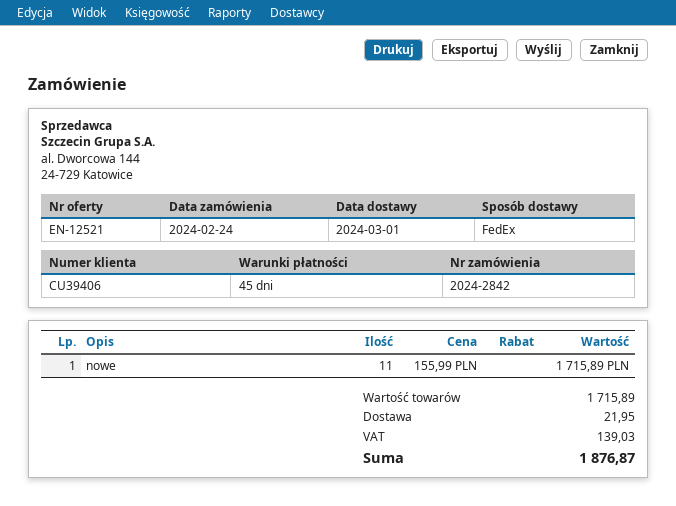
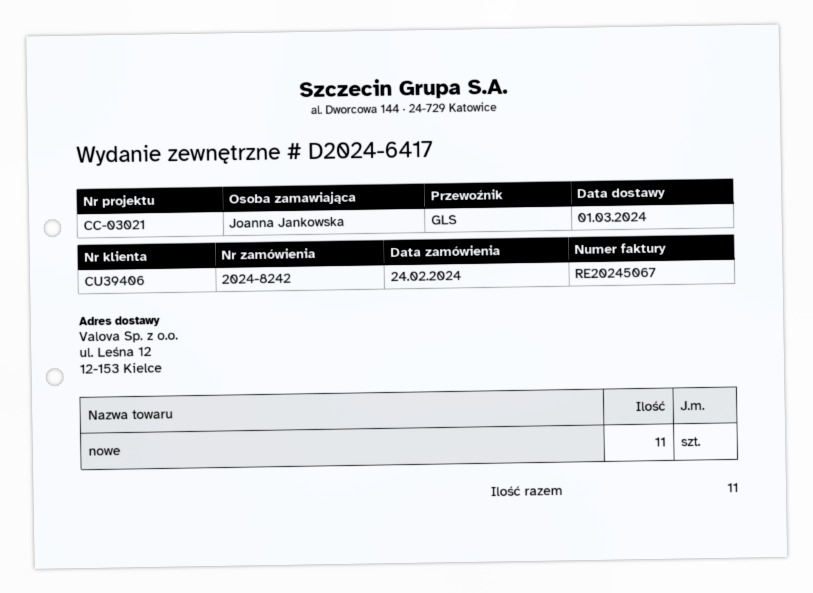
order number: 2024-2842 -> 2024-8242
shipping method: FedEx -> GLS

